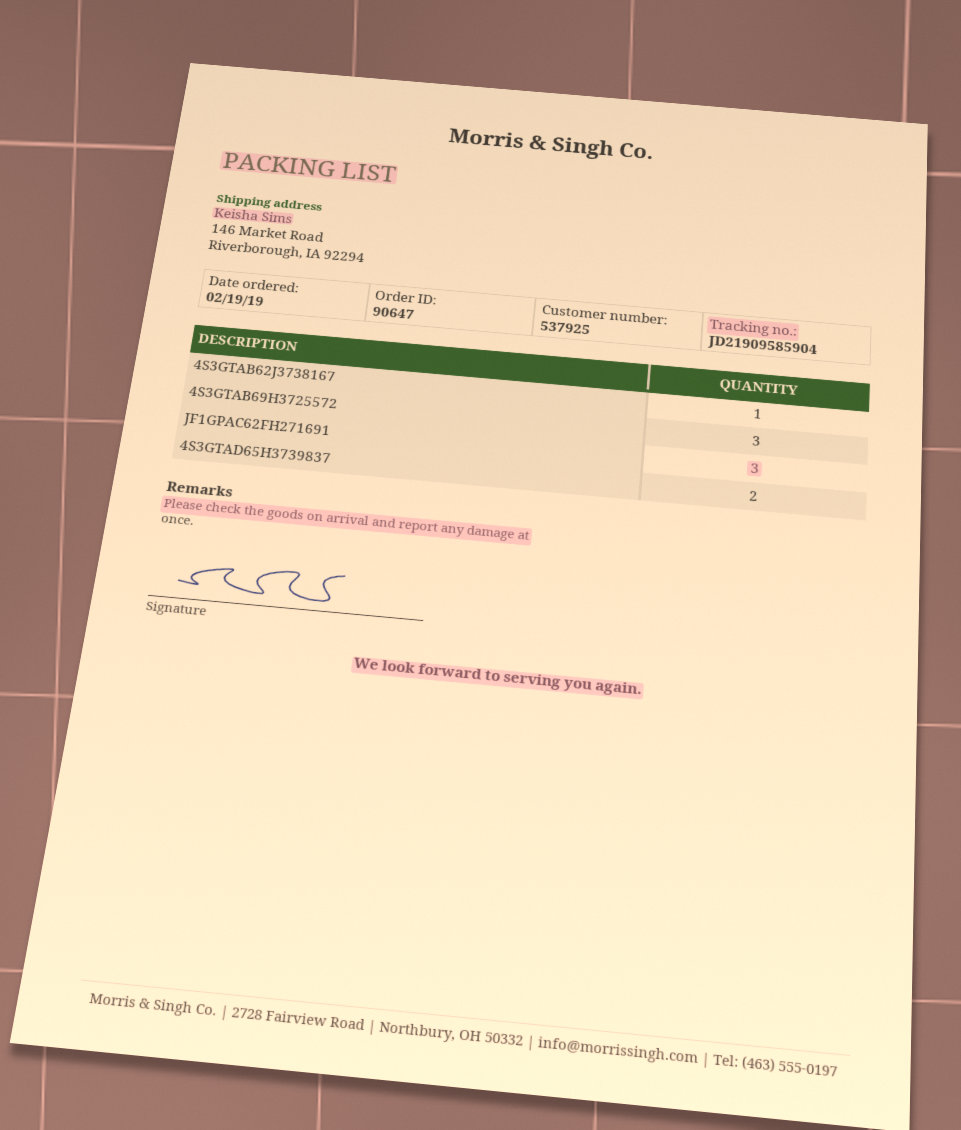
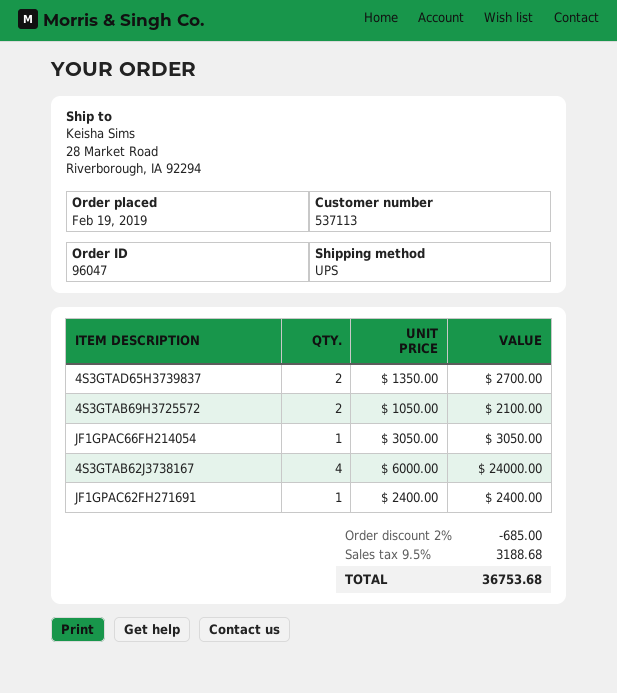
order number: 90647 -> 96047
customer number: 537925 -> 537113
ship to: 146 Market Road, Riverborough, IA 92294 -> 28 Market Road, Riverborough, IA 92294
4S3GTAB62J3738167: 1 -> 4
4S3GTAB69H3725572: 3 -> 2
JF1GPAC62FH271691: 3 -> 1
JF1GPAC66FH214054: none -> 1

